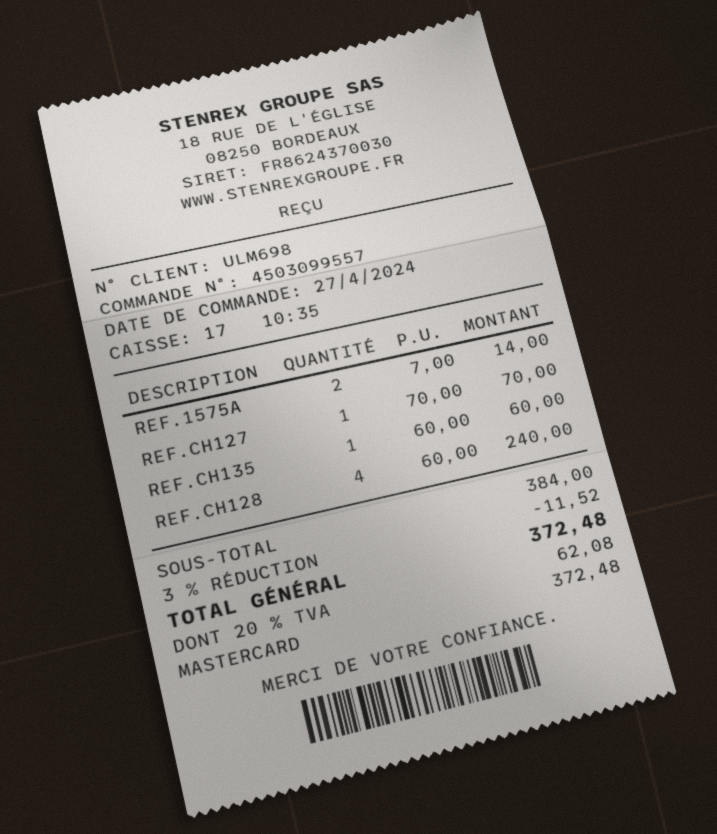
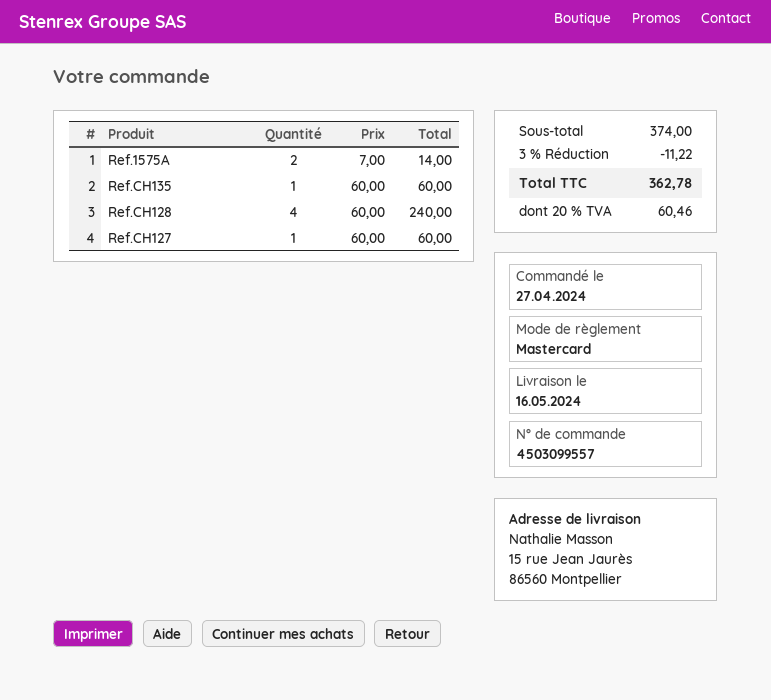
REF.CH127: 1 x 70.00 = 70.00 -> 1 x 60.00 = 60.00
subtotal: 384.00 -> 374.00
discount: 3% = 11.52 -> 3% = 11.22
tax: 20% = 62.08 -> 20% = 60.46
total: 372.48 -> 362.78

